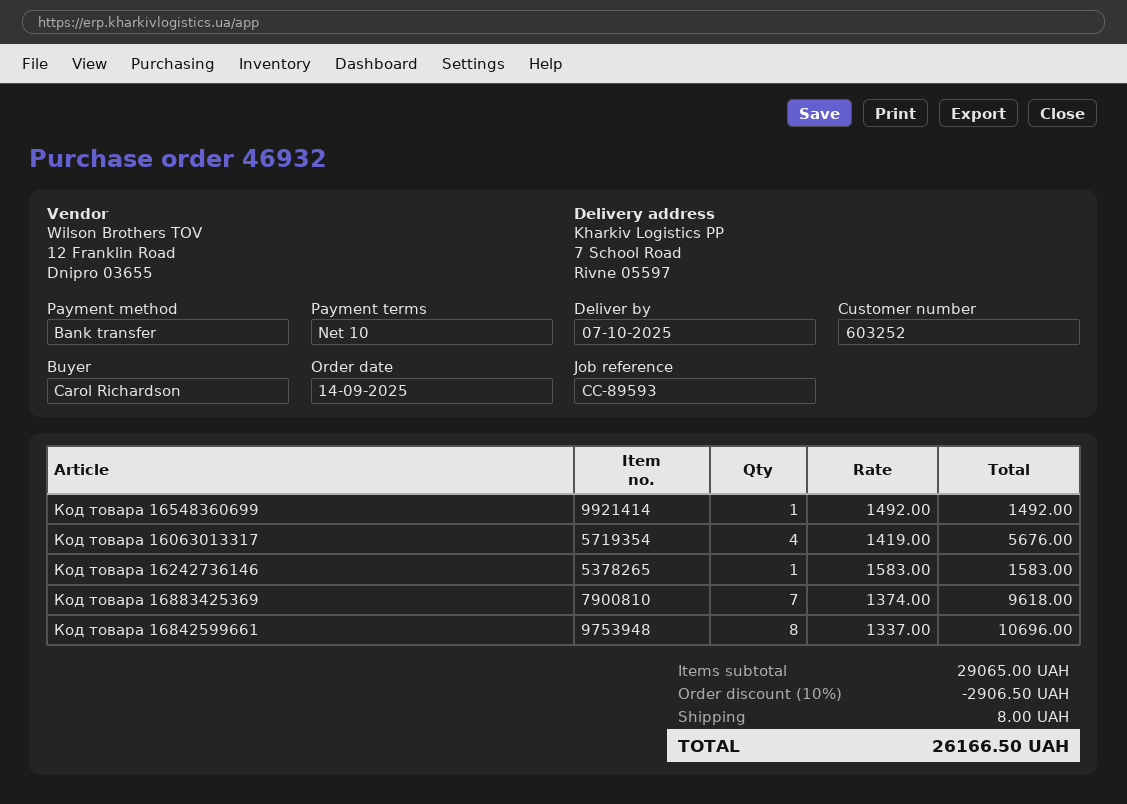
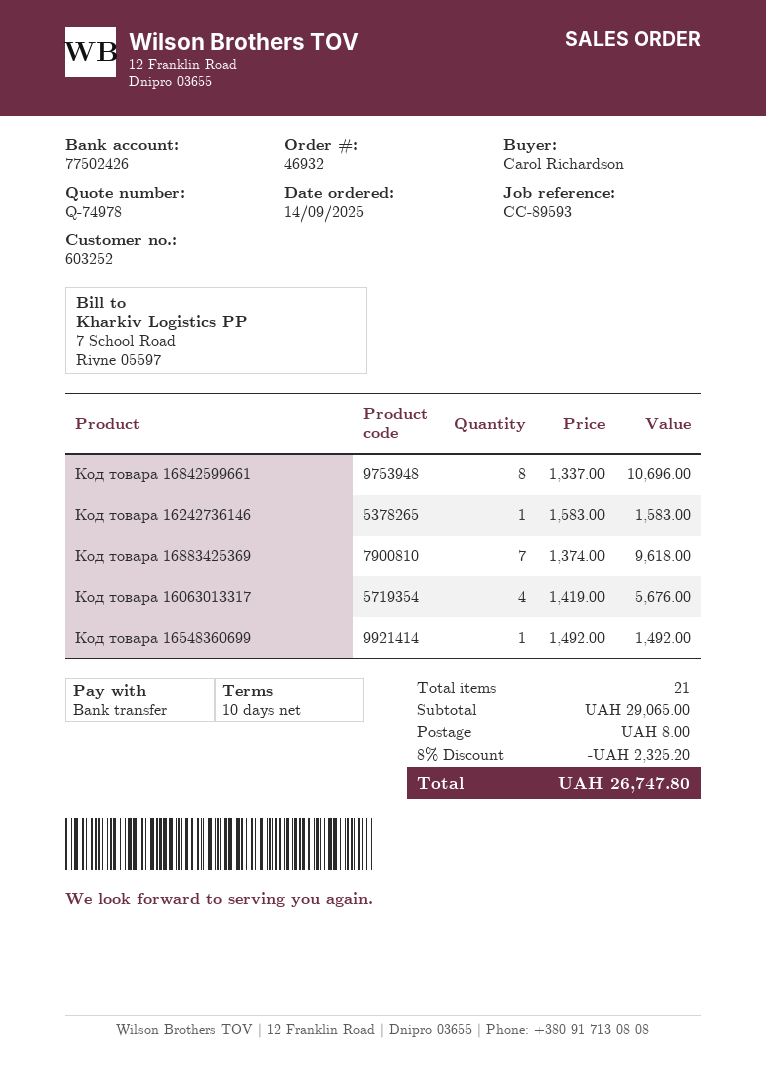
discount: 10% = 2906.50 -> 8% = 2325.20
total: 26166.50 -> 26747.80

